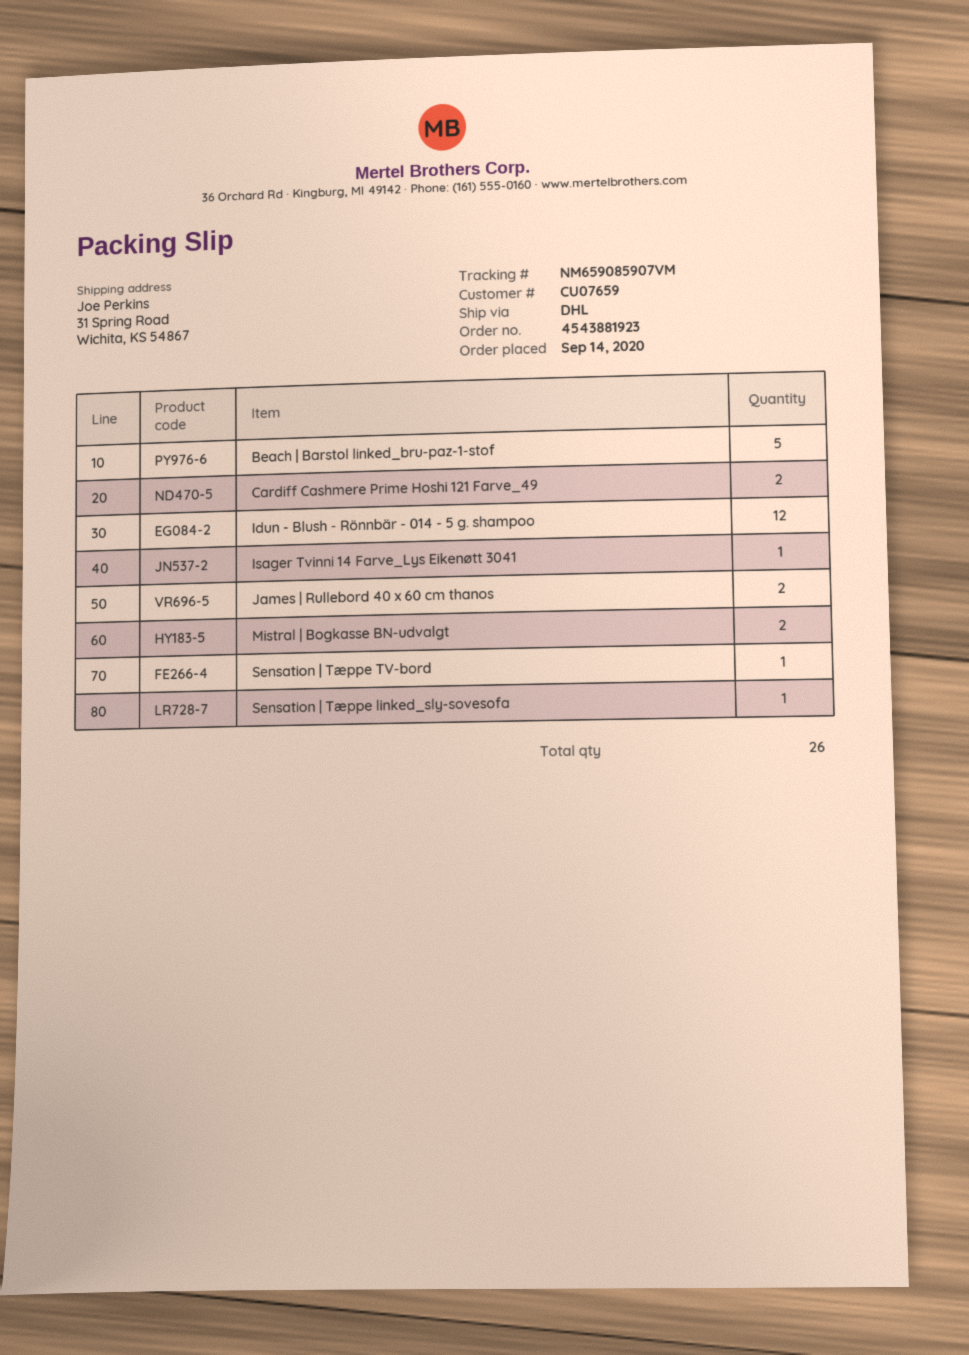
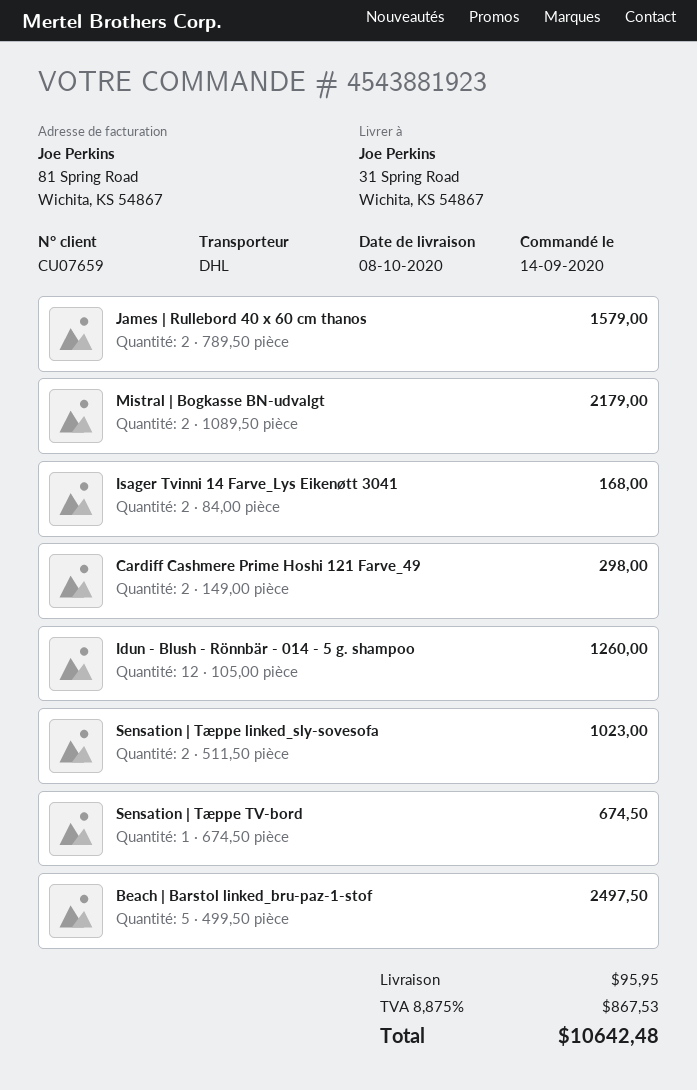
Isager Tvinni 14 Farve_Lys Eikenøtt 3041: 1 -> 2
Sensation | Tæppe linked_sly-sovesofa: 1 -> 2

